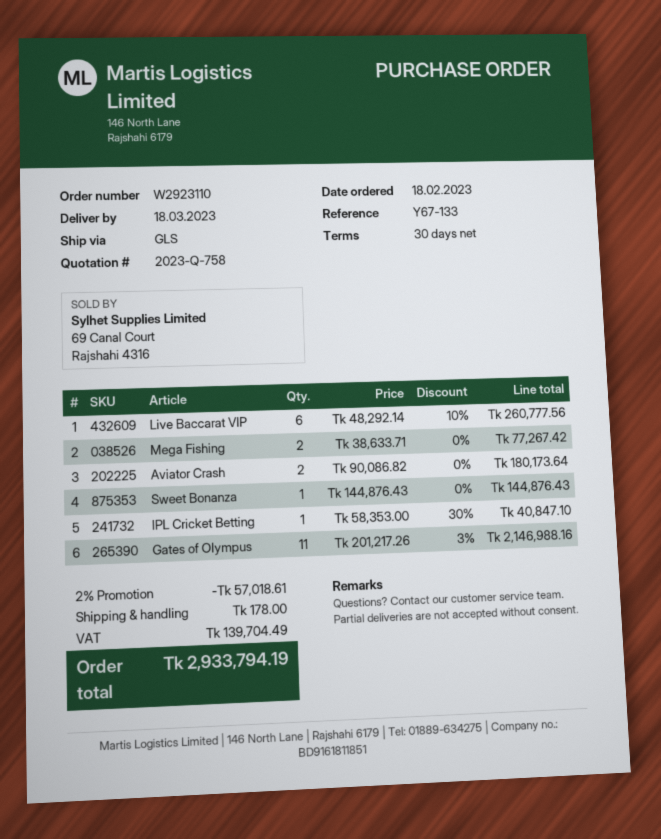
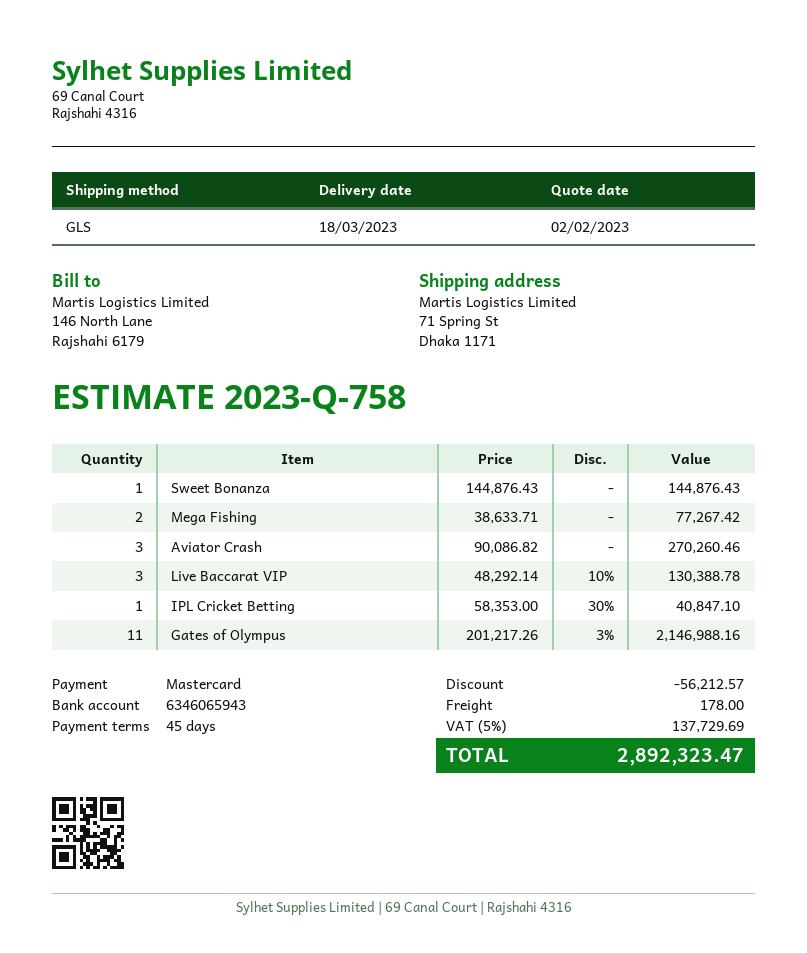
payment terms: 30 days -> 45 days
Live Baccarat VIP: 6 x 48292.14 - 10% = 260777.56 -> 3 x 48292.14 - 10% = 130388.78
Aviator Crash: 2 x 90086.82 = 180173.64 -> 3 x 90086.82 = 270260.46
discount: 57018.61 -> 56212.57
tax: 139704.49 -> 137729.69
total: 2933794.19 -> 2892323.47

